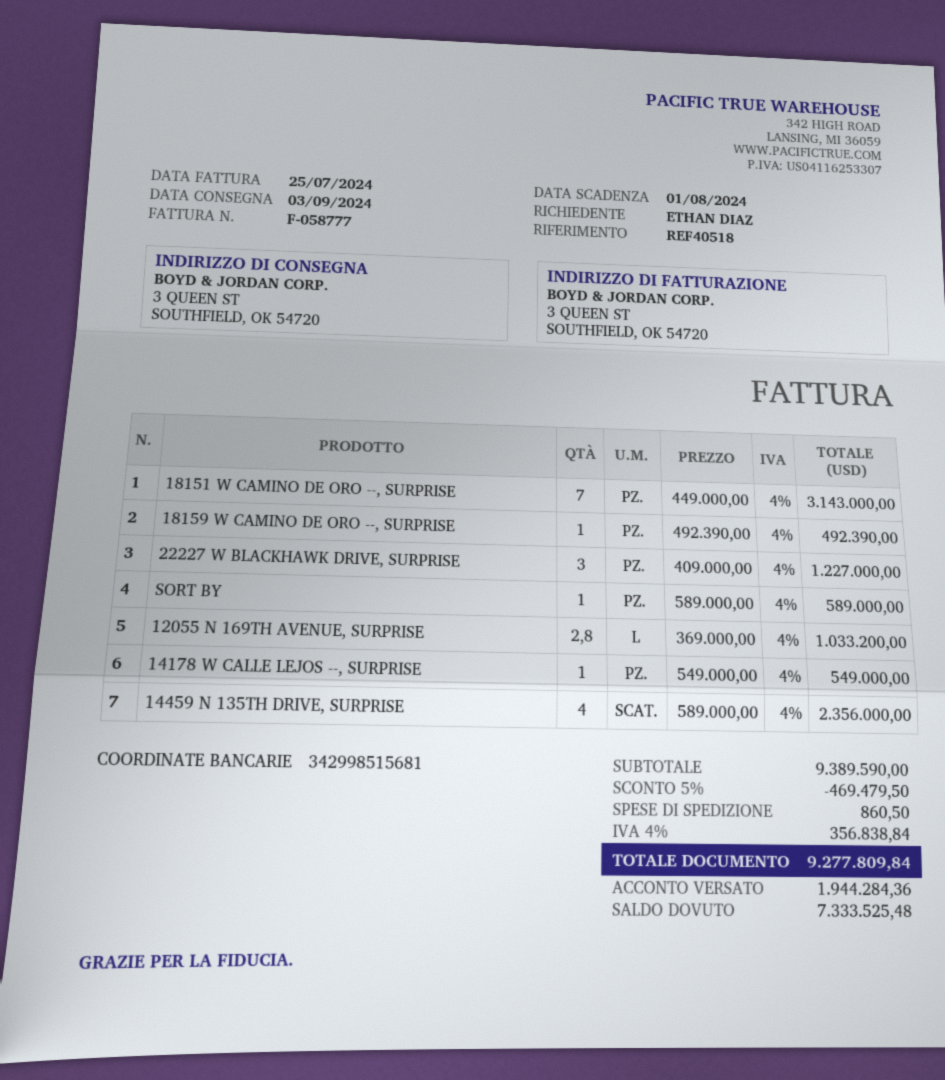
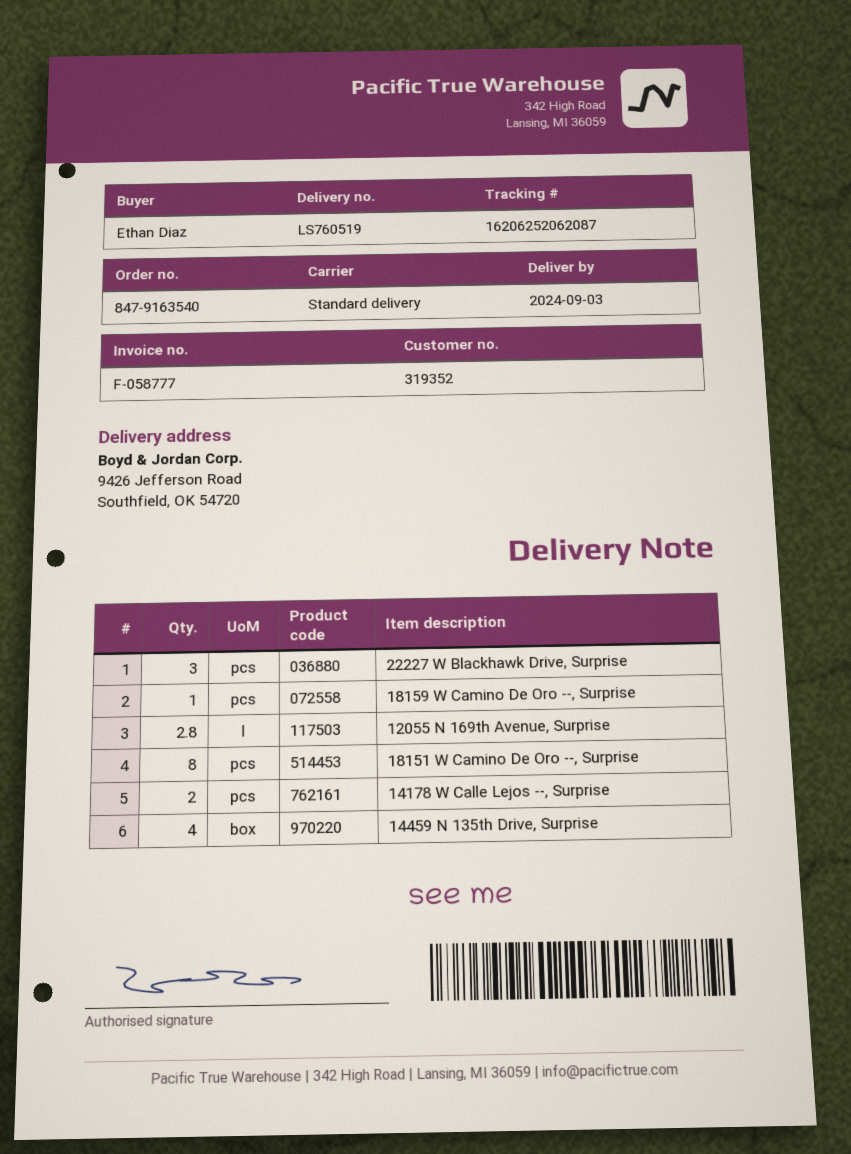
ship to: 3 QUEEN ST, SOUTHFIELD, OK 54720 -> 9426 Jefferson Road, Southfield, OK 54720
18151 W CAMINO DE ORO --, SURPRISE: 7 -> 8
SORT BY: 1 -> none
14178 W CALLE LEJOS --, SURPRISE: 1 -> 2

